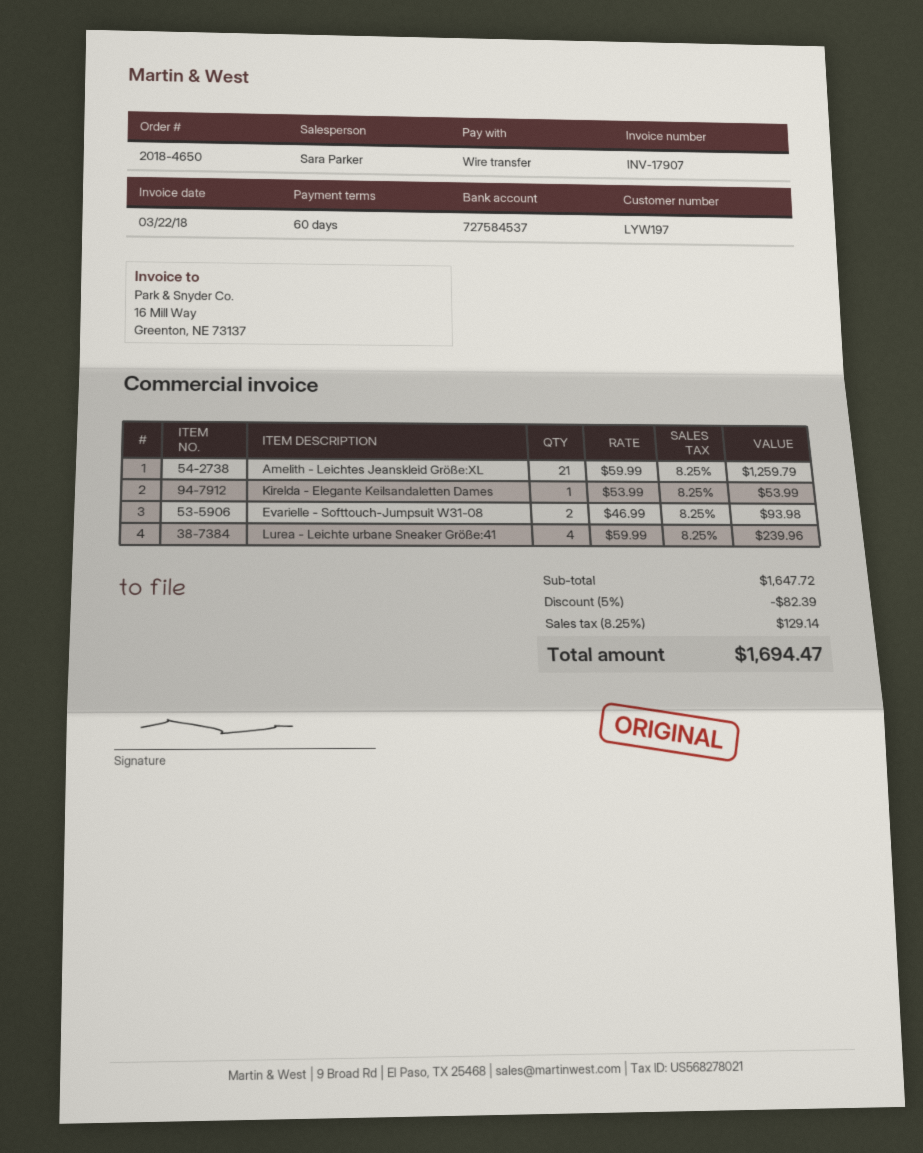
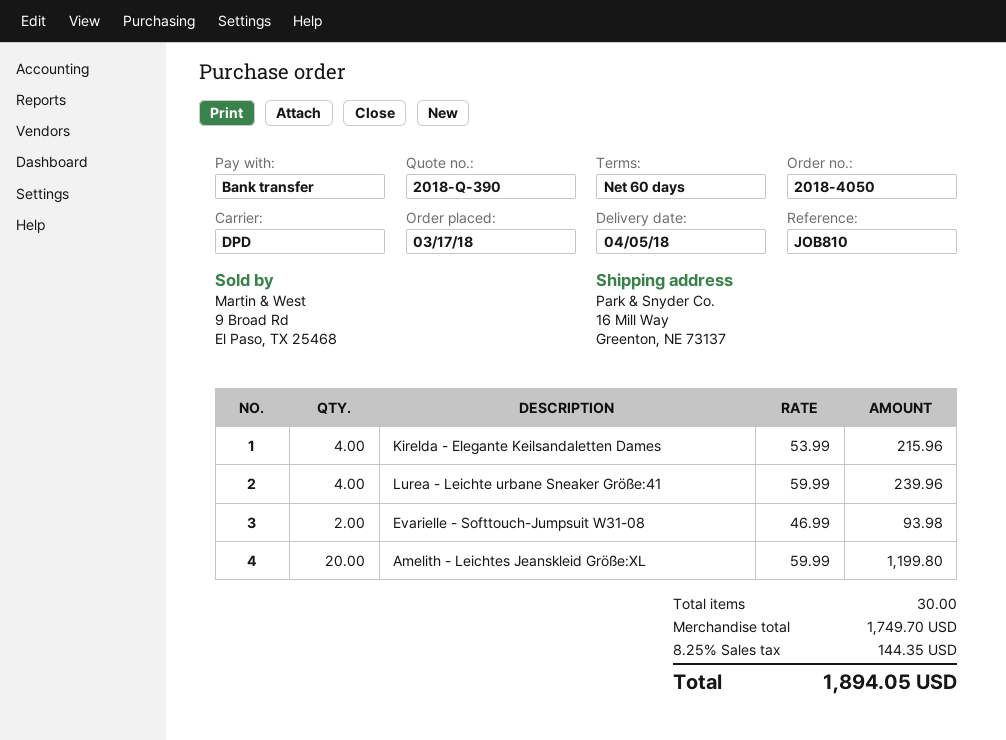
order number: 2018-4650 -> 2018-4050
Amelith - Leichtes Jeanskleid Größe:XL: 21 x 59.99 = 1259.79 -> 20 x 59.99 = 1199.80
Kirelda - Elegante Keilsandaletten Dames: 1 x 53.99 = 53.99 -> 4 x 53.99 = 215.96
subtotal: 1647.72 -> 1749.70
discount: 5% = 82.39 -> none
tax: 8.25% = 129.14 -> 8.25% = 144.35
total: 1694.47 -> 1894.05

